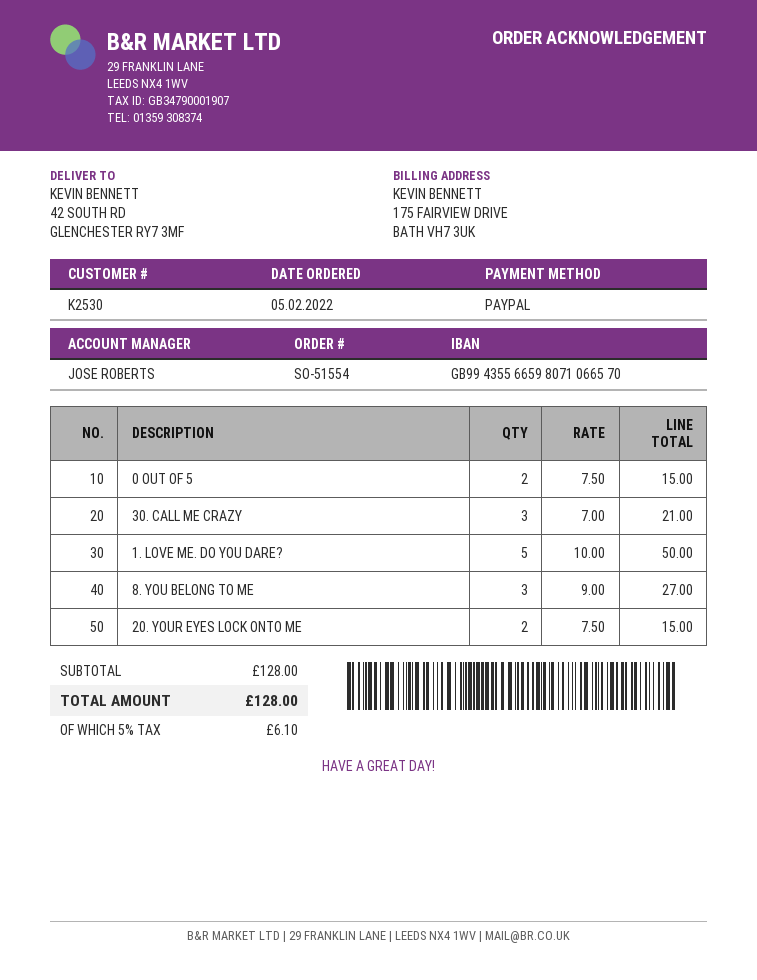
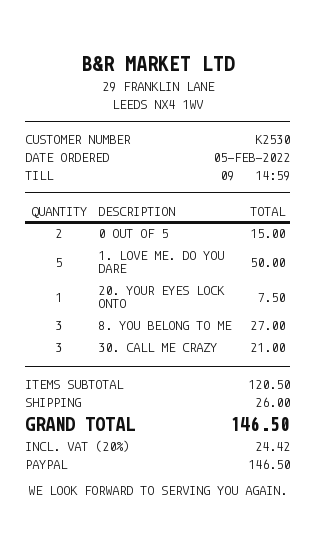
20. YOUR EYES LOCK ONTO ME: 2 for 15.00 -> 1 for 7.50
subtotal: 128.00 -> 120.50
shipping: none -> 26.00
tax: 5% = 6.10 -> 20% = 24.42
total: 128.00 -> 146.50

